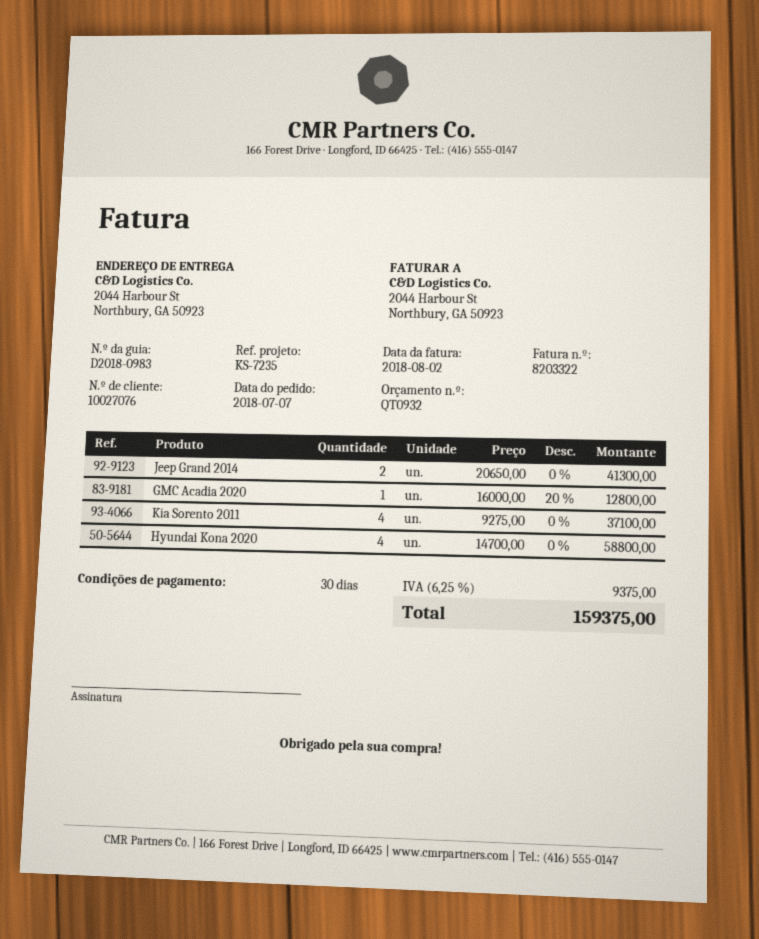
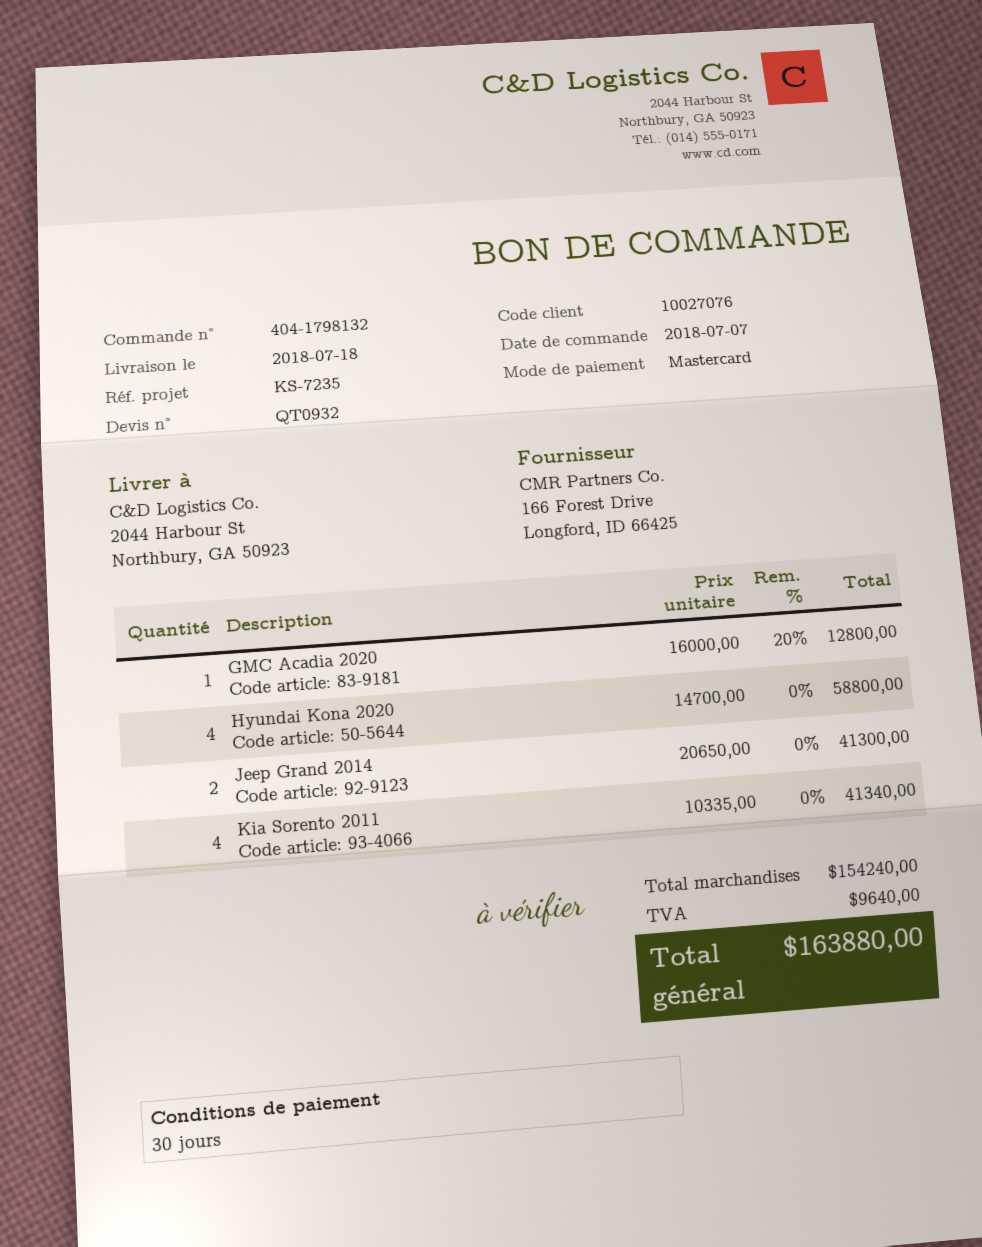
Kia Sorento 2011: 4 x 9275.00 = 37100.00 -> 4 x 10335.00 = 41340.00
tax: 9375.00 -> 9640.00
total: 159375.00 -> 163880.00

